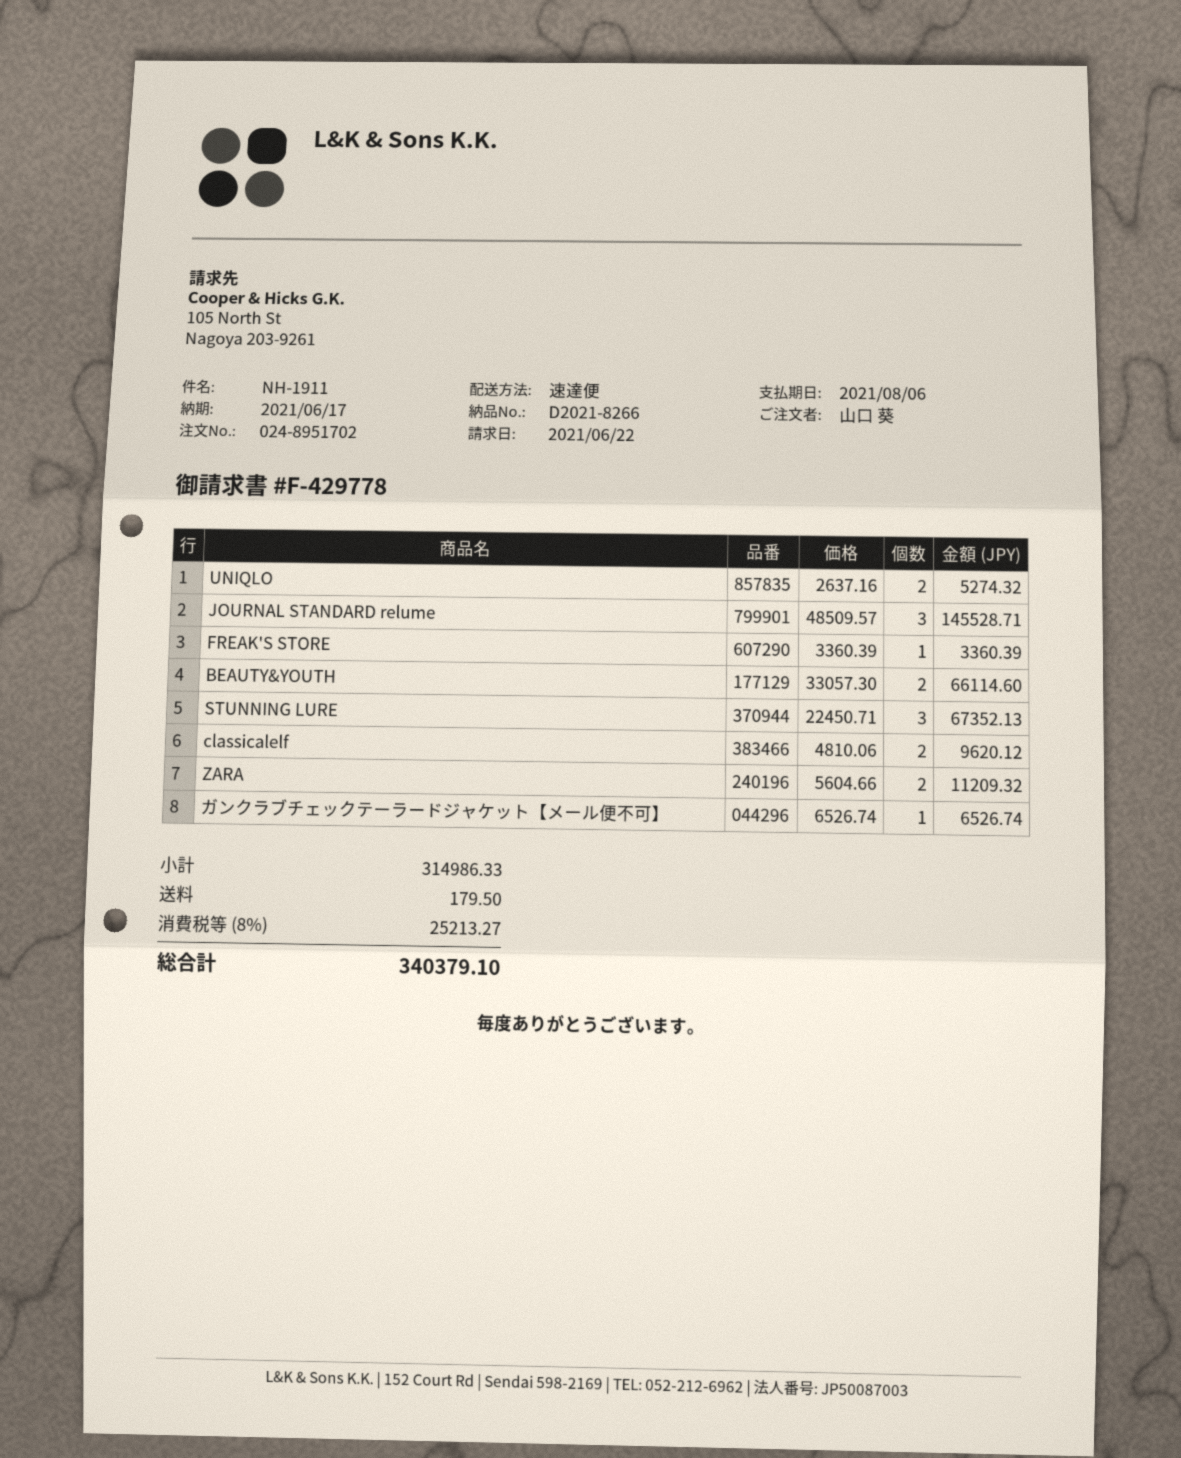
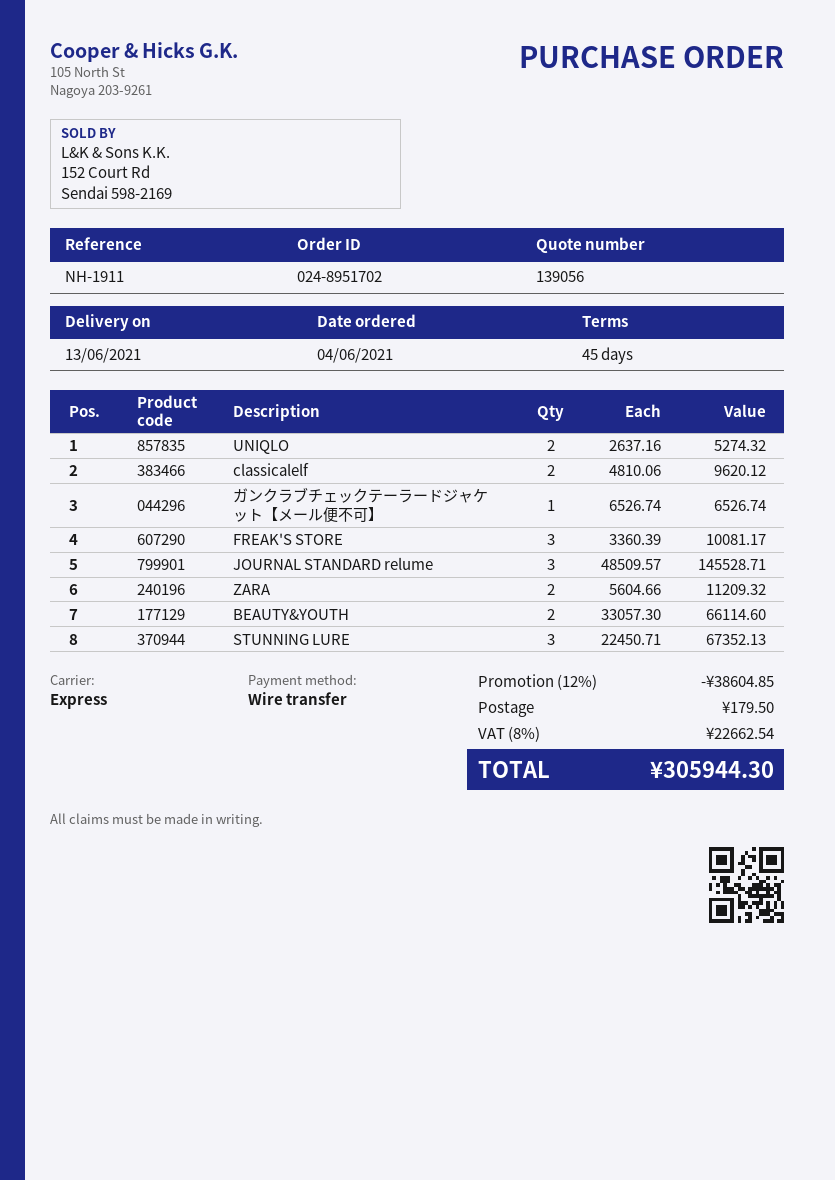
delivery date: 2021-06-17 -> 2021-06-13
FREAK'S STORE: 1 x 3360.39 = 3360.39 -> 3 x 3360.39 = 10081.17
discount: none -> 12% = 38604.85
tax: 8% = 25213.27 -> 8% = 22662.54
total: 340379.10 -> 305944.30

